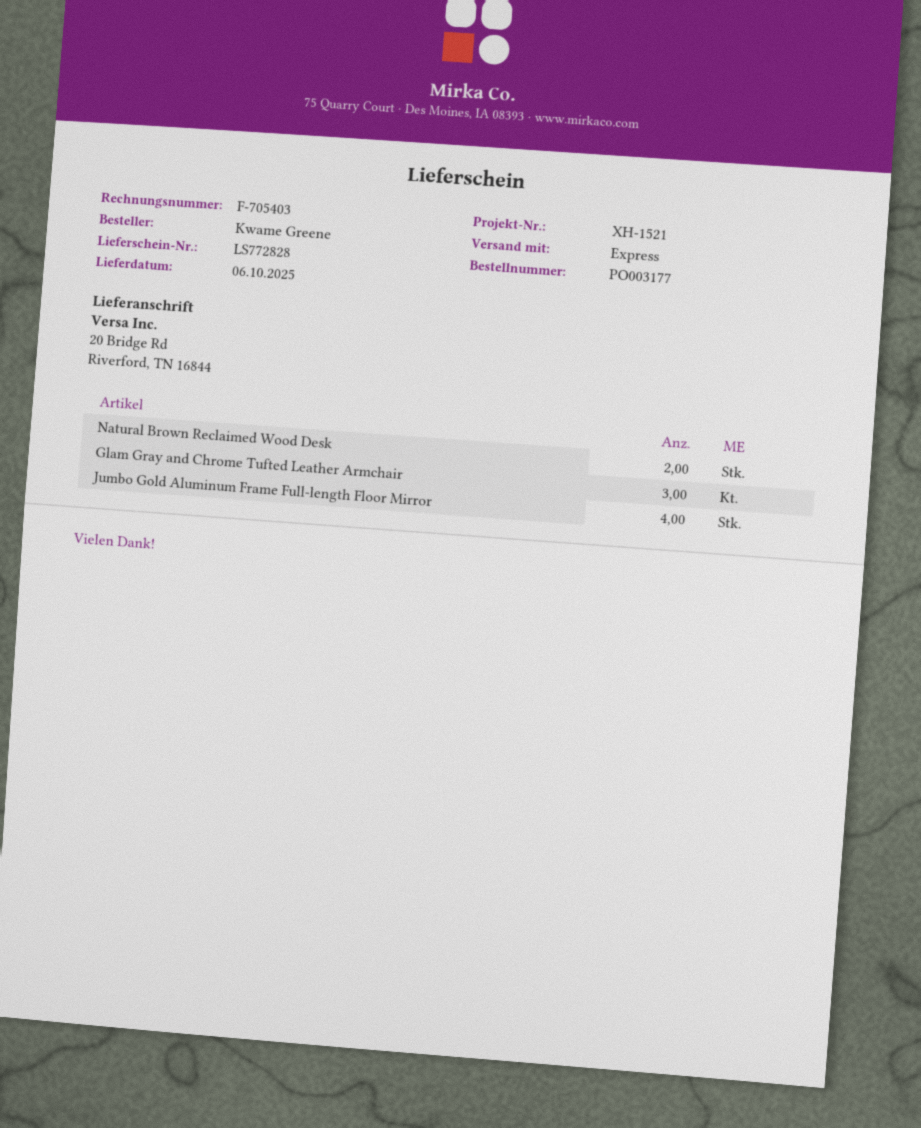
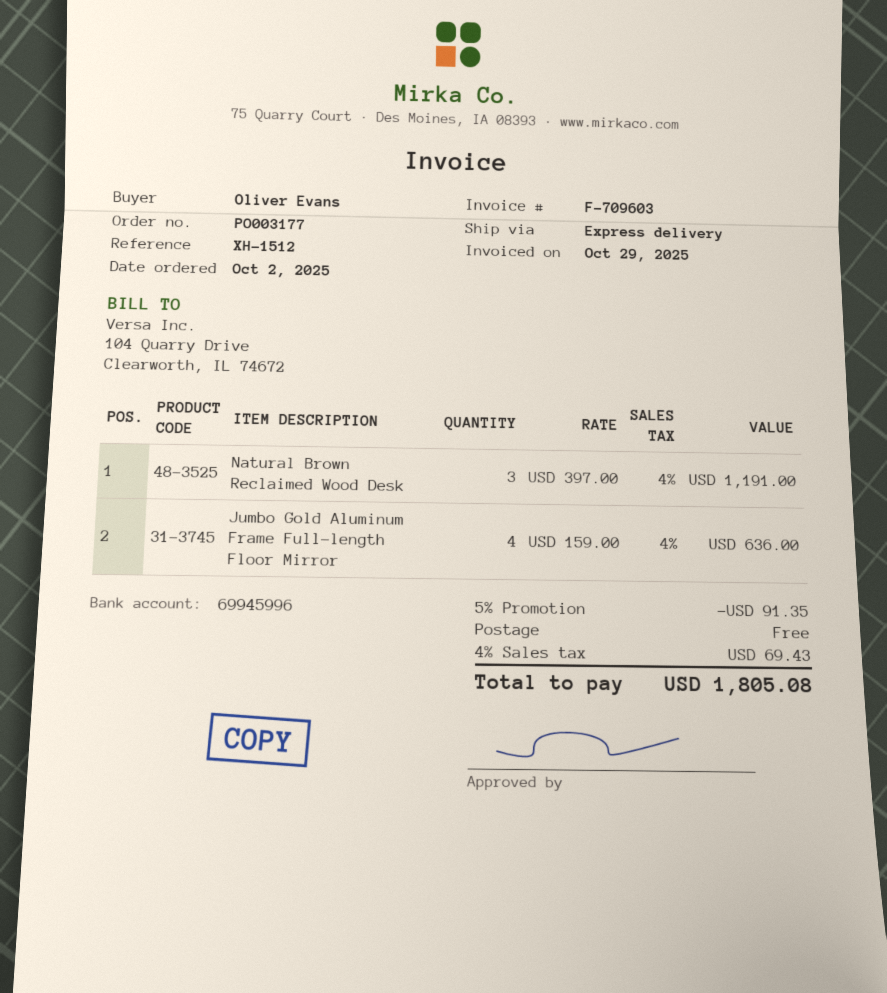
invoice number: F-705403 -> F-709603
reference: XH-1521 -> XH-1512
ordered by: Kwame Greene -> Oliver Evans
Natural Brown Reclaimed Wood Desk: 2 -> 3
Glam Gray and Chrome Tufted Leather Armchair: 3 -> none

